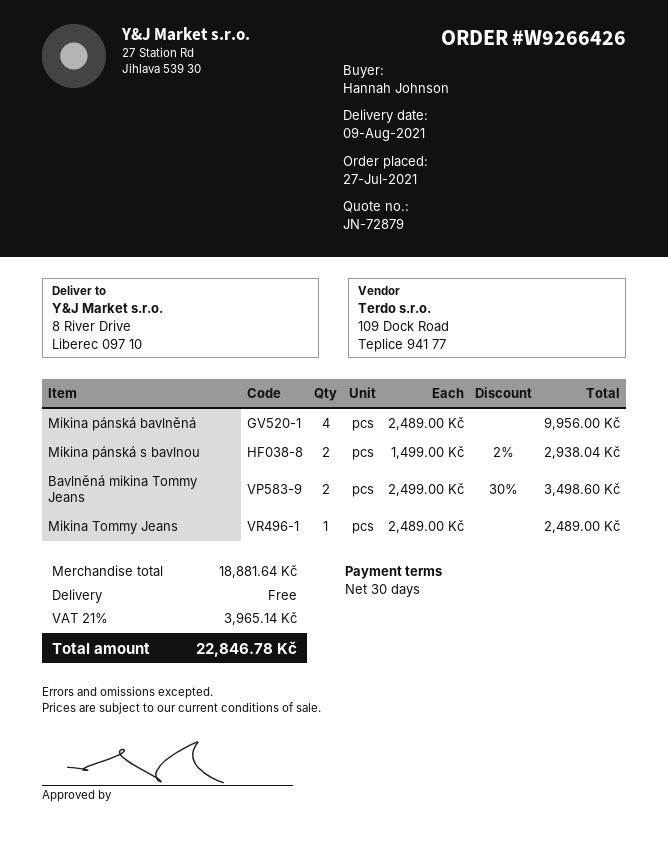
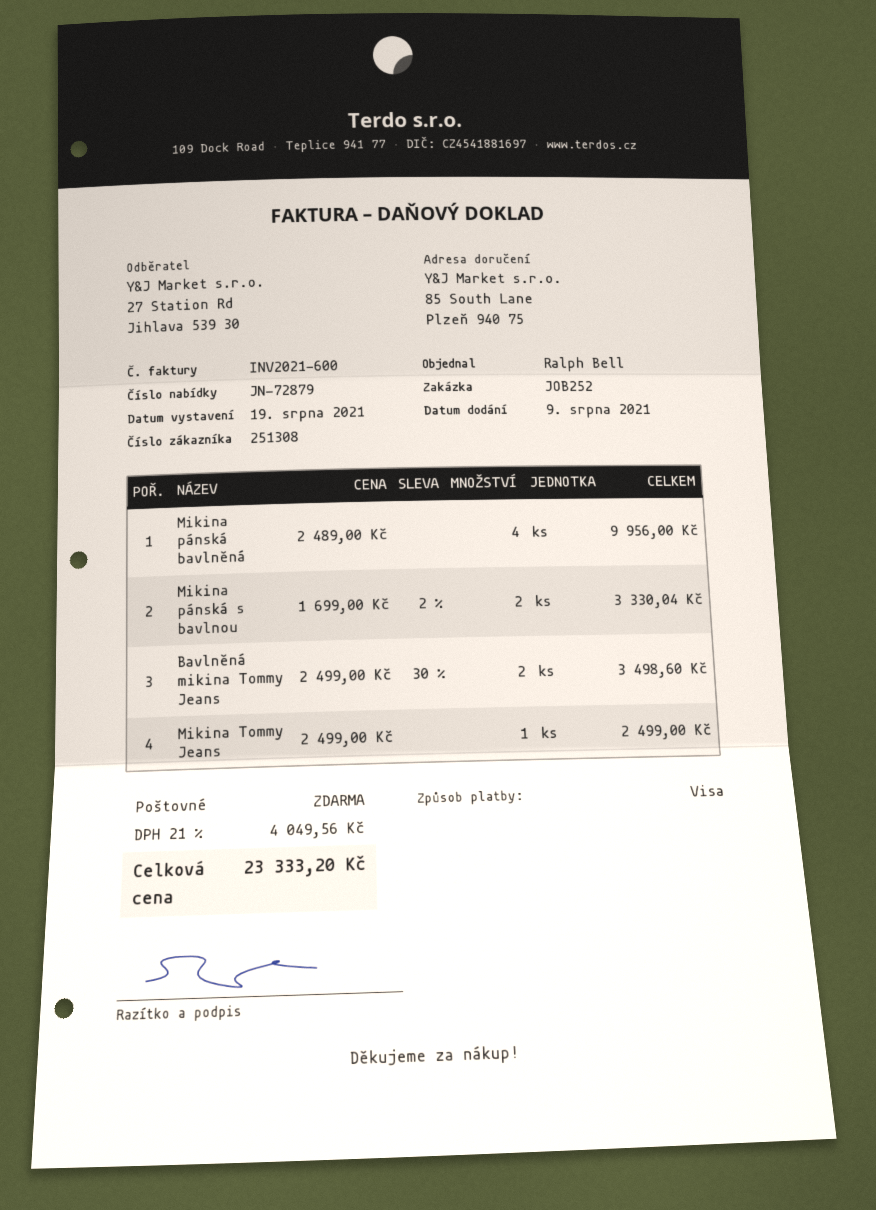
ordered by: Hannah Johnson -> Ralph Bell
ship to: 8 River Drive, Liberec 097 10 -> 85 South Lane, Plzeň 940 75
Mikina pánská s bavlnou: 2 x 1499.00 - 2% = 2938.04 -> 2 x 1699.00 - 2% = 3330.04
Mikina Tommy Jeans: 1 x 2489.00 = 2489.00 -> 1 x 2499.00 = 2499.00
tax: 21% = 3965.14 -> 21% = 4049.56
total: 22846.78 -> 23333.20

